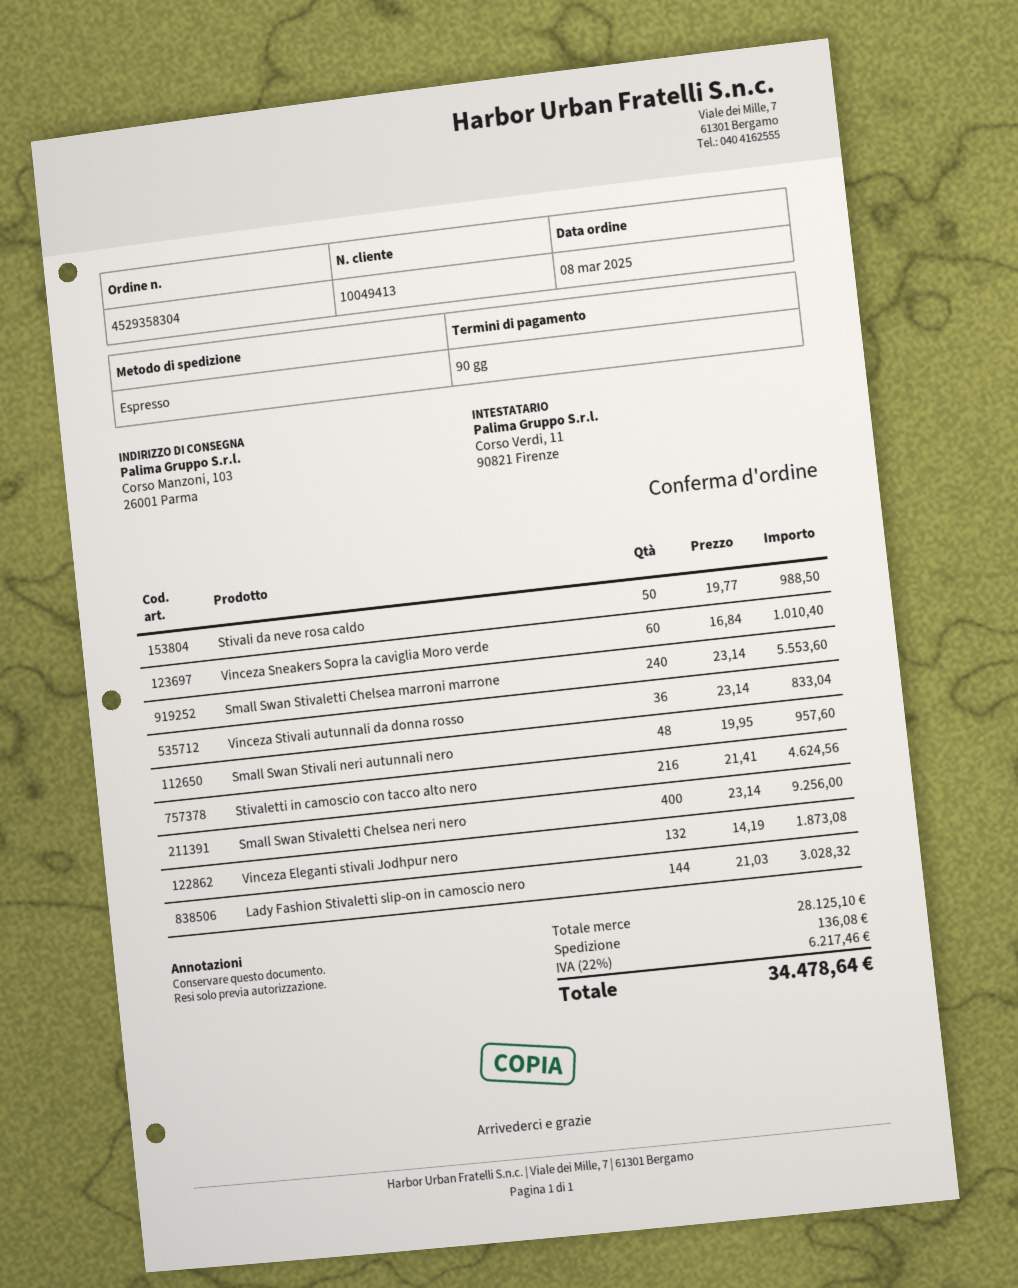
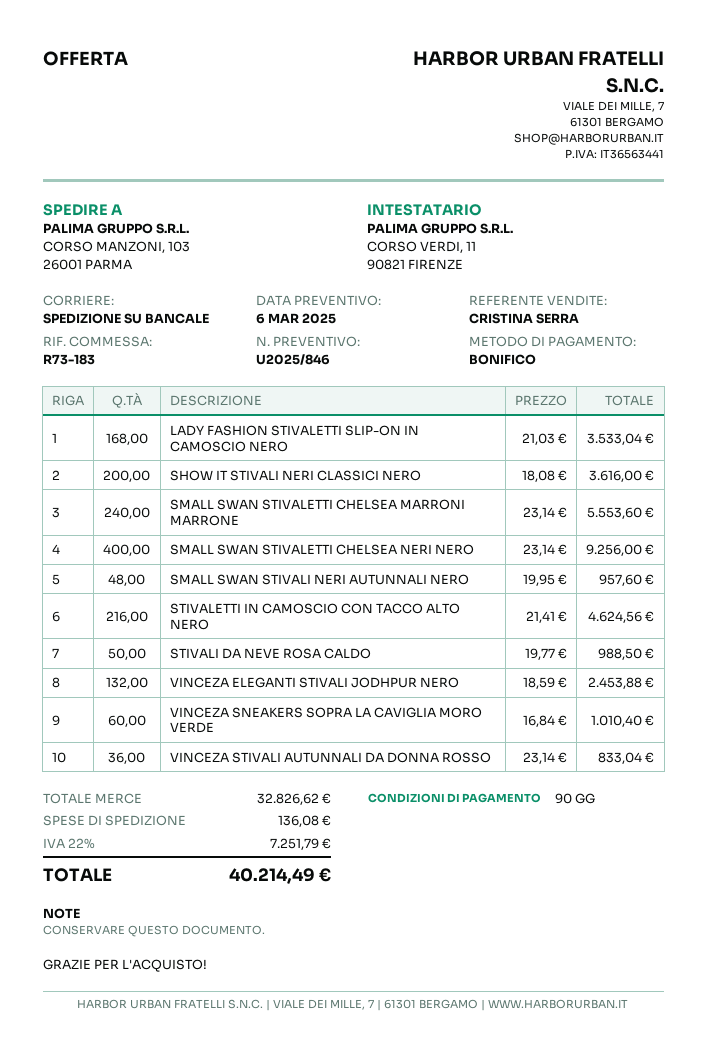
shipping method: express -> pallet freight
Vinceza Eleganti stivali Jodhpur nero: 132 x 14.19 = 1873.08 -> 132 x 18.59 = 2453.88
Lady Fashion Stivaletti slip-on in camoscio nero: 144 x 21.03 = 3028.32 -> 168 x 21.03 = 3533.04
SHOW IT STIVALI NERI CLASSICI NERO: none -> 200 x 18.08 = 3616.00
subtotal: 28125.10 -> 32826.62
tax: 22% = 6217.46 -> 22% = 7251.79
total: 34478.64 -> 40214.49

